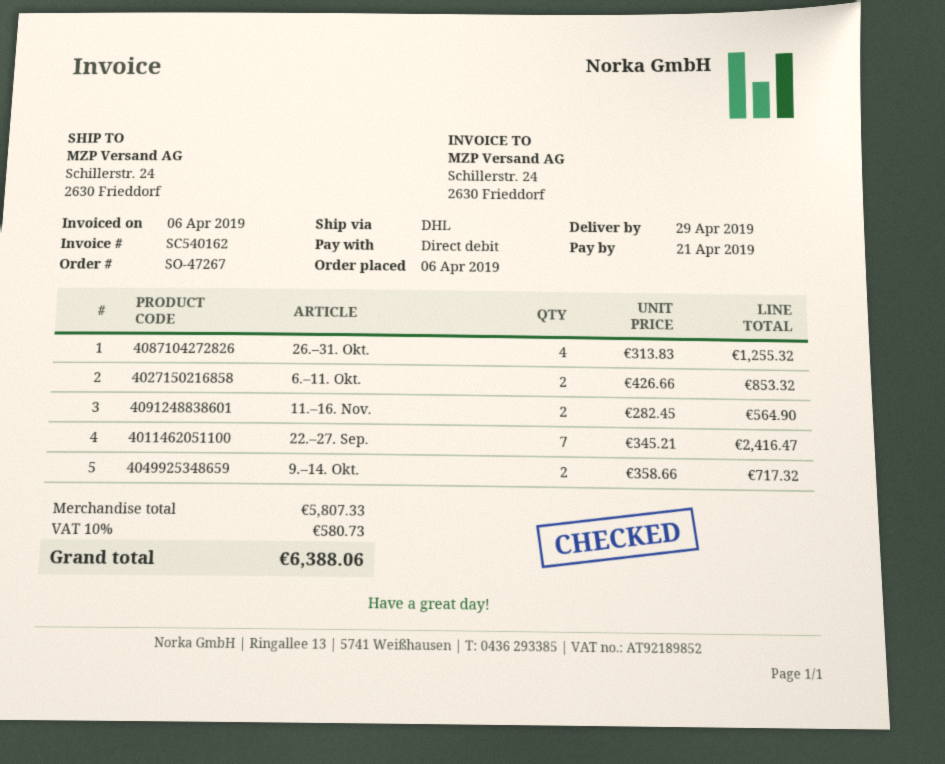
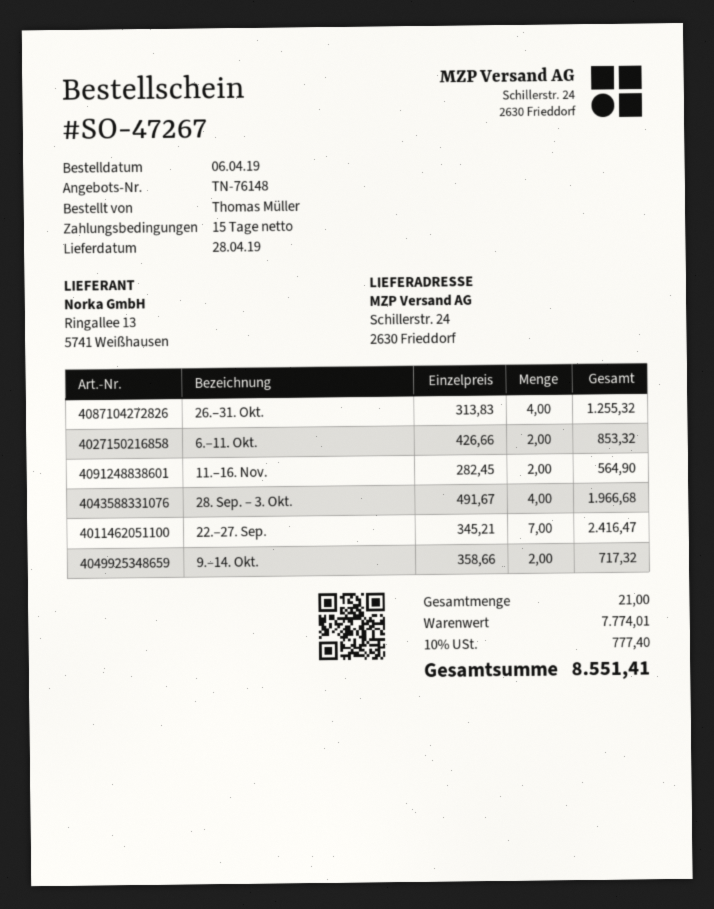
delivery date: 2019-04-29 -> 2019-04-28
28. Sep. – 3. Okt.: none -> 4 x 491.67 = 1966.68
subtotal: 5807.33 -> 7774.01
tax: 10% = 580.73 -> 10% = 777.40
total: 6388.06 -> 8551.41

